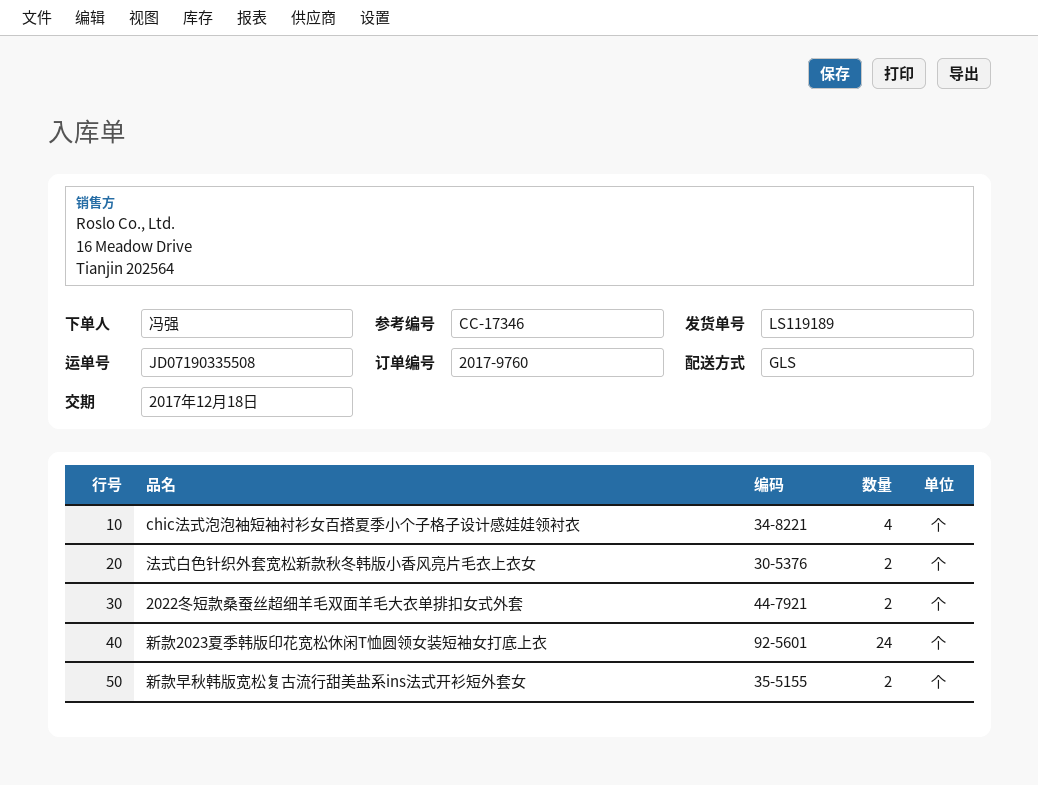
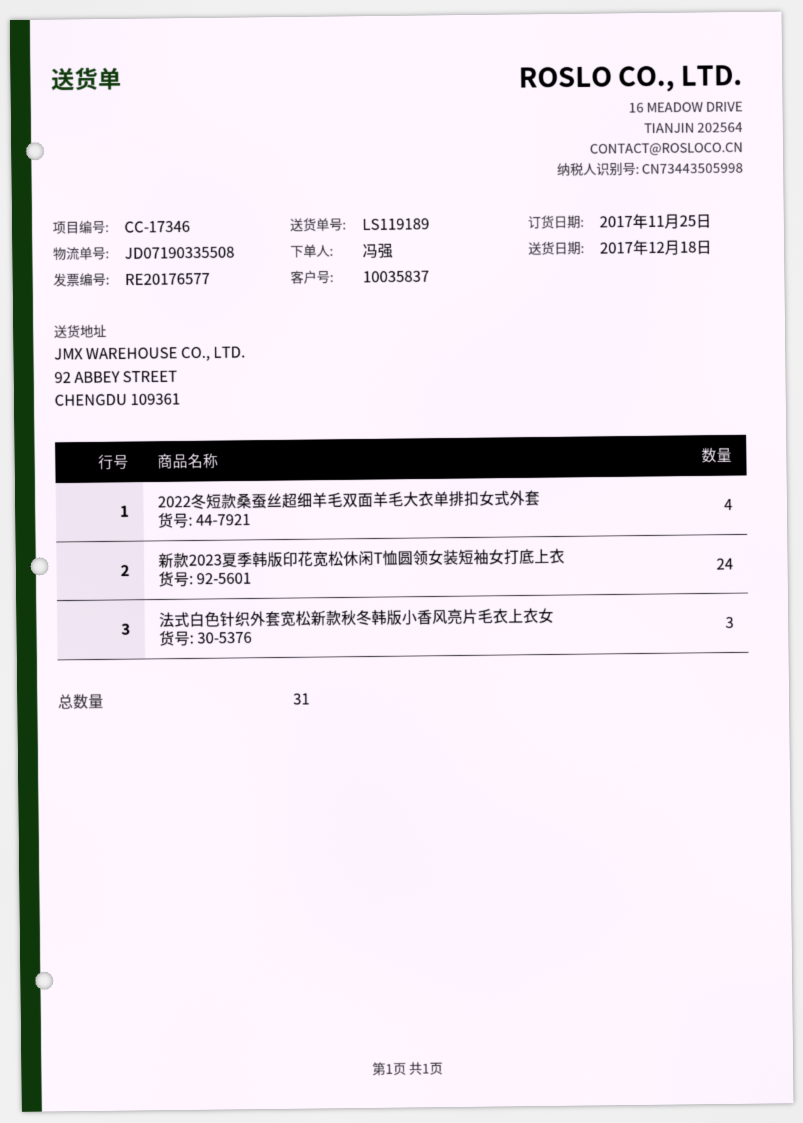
chic法式泡泡袖短袖衬衫女百搭夏季小个子格子设计感娃娃领衬衣: 4 -> none
法式白色针织外套宽松新款秋冬韩版小香风亮片毛衣上衣女: 2 -> 3
2022冬短款桑蚕丝超细羊毛双面羊毛大衣单排扣女式外套: 2 -> 4
新款早秋韩版宽松复古流行甜美盐系ins法式开衫短外套女: 2 -> none

